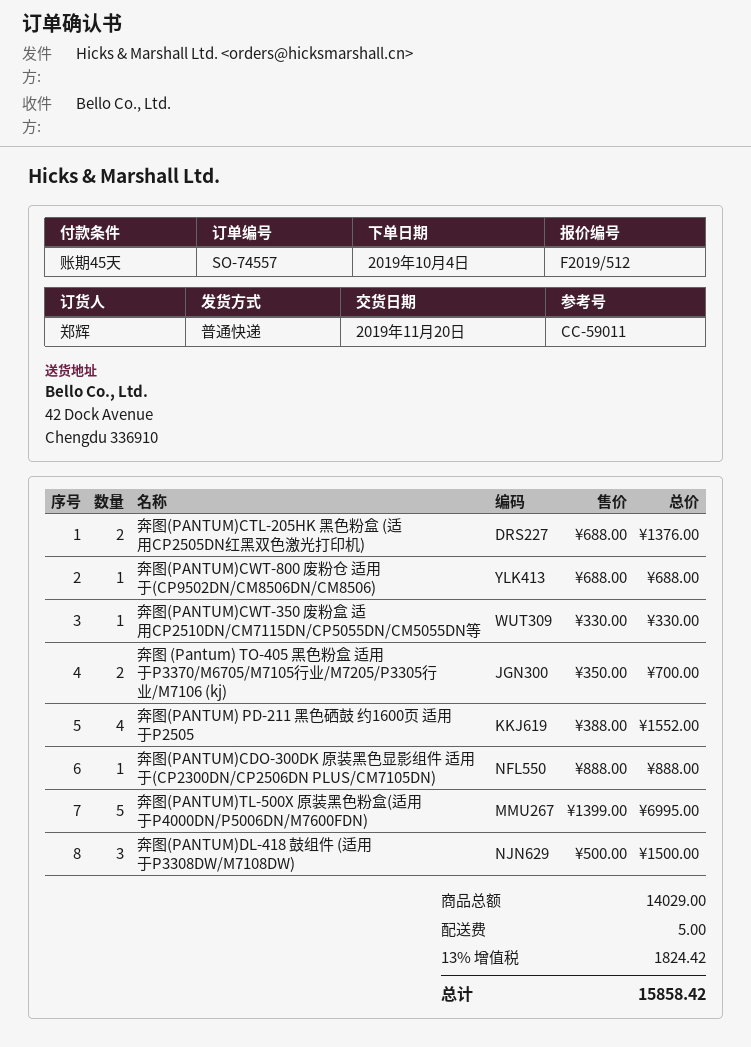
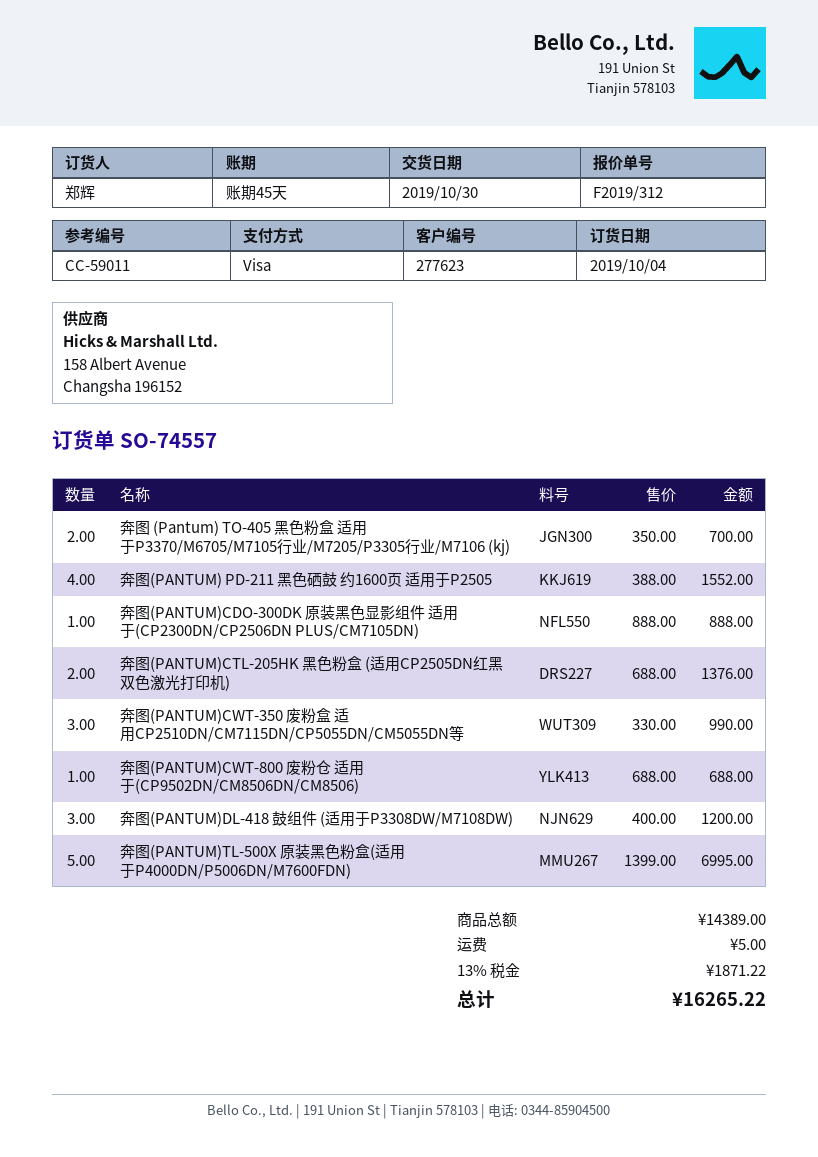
quote number: F2019/512 -> F2019/312
delivery date: 2019-11-20 -> 2019-10-30
奔图(PANTUM)CWT-350 废粉盒 适用CP2510DN/CM7115DN/CP5055DN/CM5055DN等: 1 x 330.00 = 330.00 -> 3 x 330.00 = 990.00
奔图(PANTUM)DL-418 鼓组件 (适用于P3308DW/M7108DW): 3 x 500.00 = 1500.00 -> 3 x 400.00 = 1200.00
subtotal: 14029.00 -> 14389.00
tax: 13% = 1824.42 -> 13% = 1871.22
total: 15858.42 -> 16265.22

